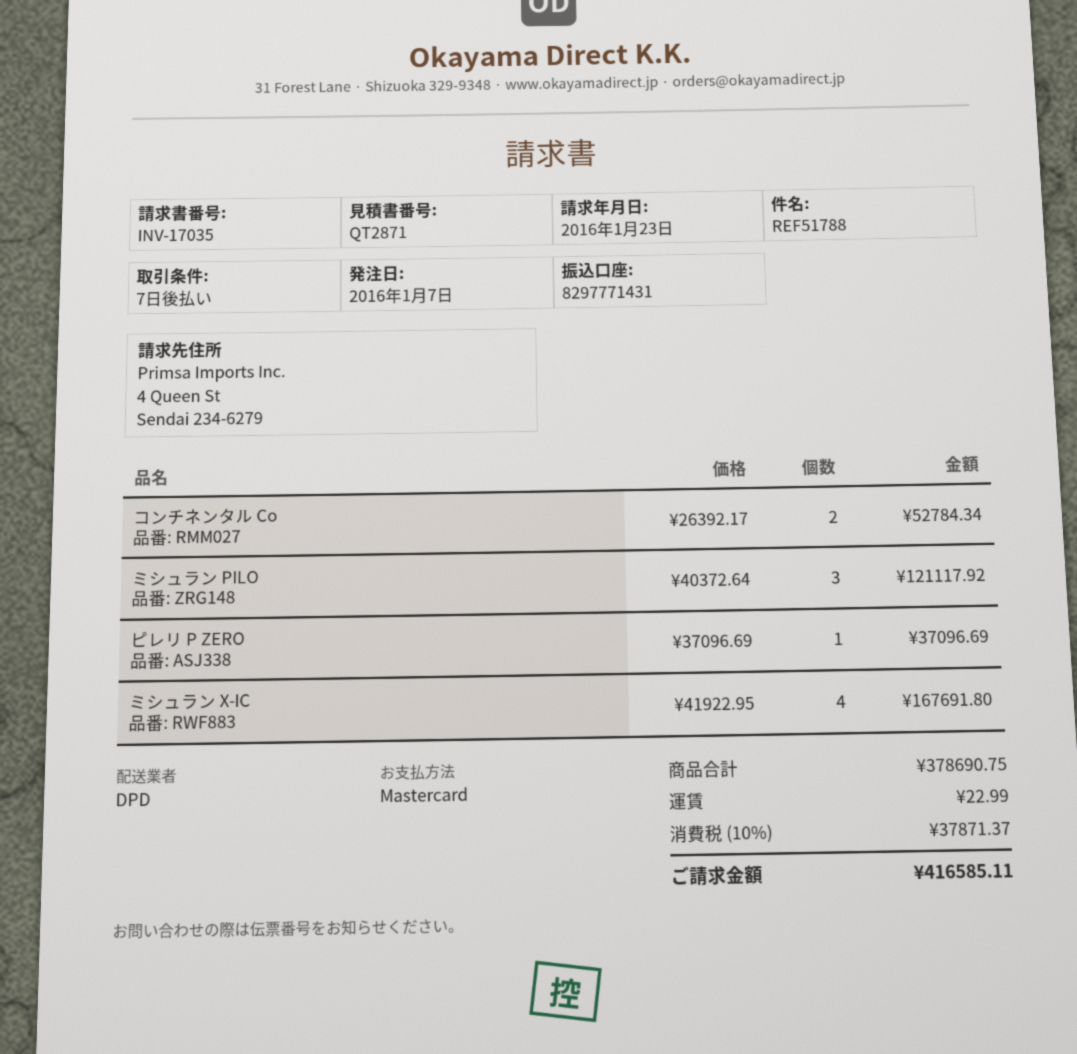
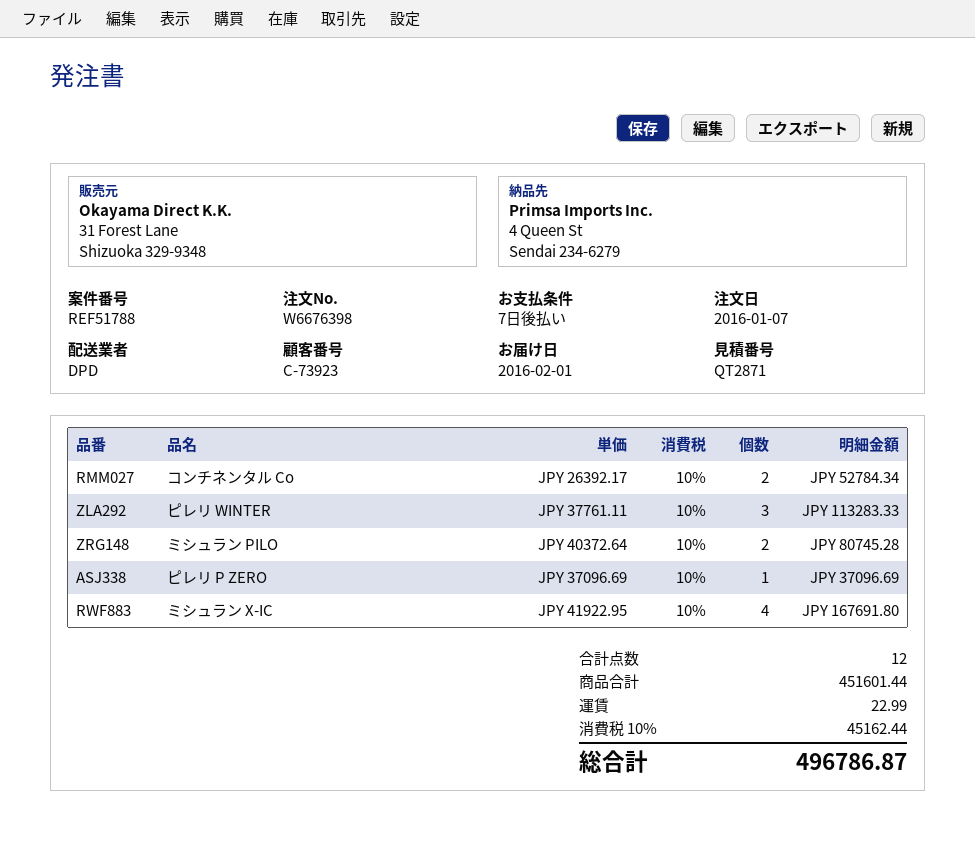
ミシュラン PILO: 3 x 40372.64 = 121117.92 -> 2 x 40372.64 = 80745.28
ピレリ WINTER: none -> 3 x 37761.11 = 113283.33
subtotal: 378690.75 -> 451601.44
tax: 10% = 37871.37 -> 10% = 45162.44
total: 416585.11 -> 496786.87

